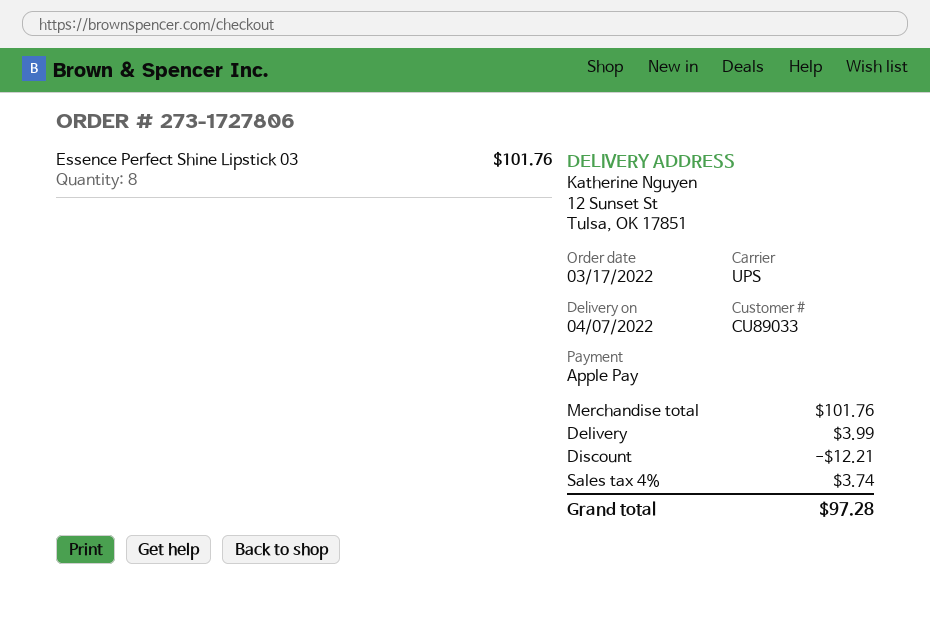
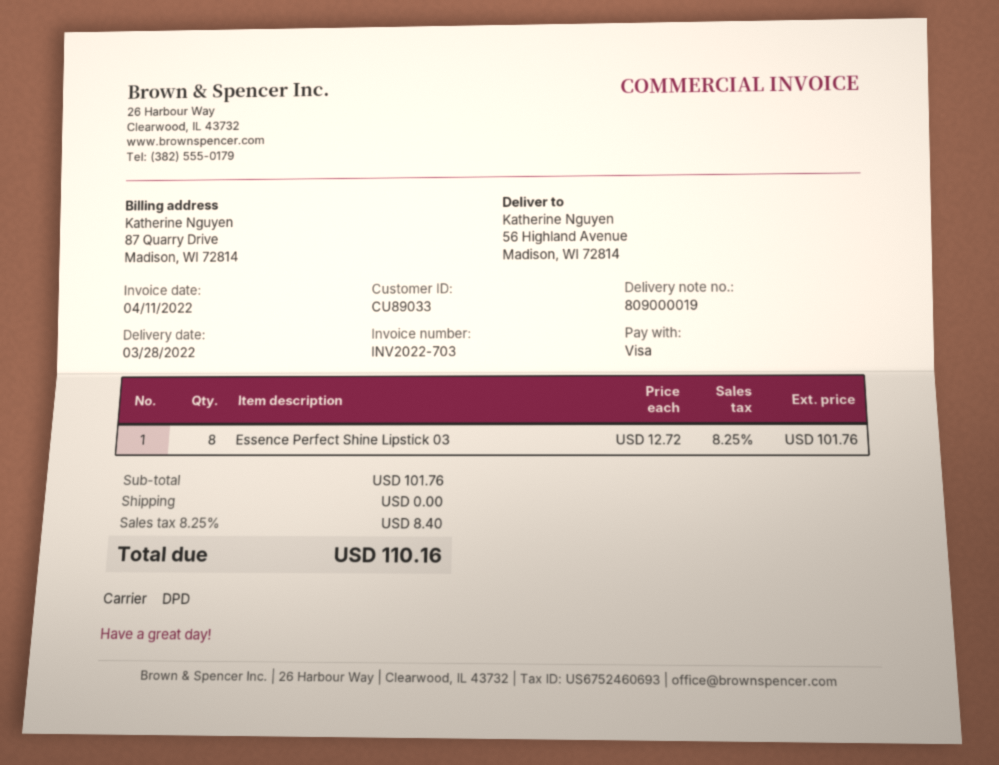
delivery date: 2022-04-07 -> 2022-03-28
payment method: Apple Pay -> Visa
shipping method: UPS -> DPD
ship to: 12 Sunset St, Tulsa, OK 17851 -> 56 Highland Avenue, Madison, WI 72814
discount: 12.21 -> none
shipping: 3.99 -> 0.00
tax: 4% = 3.74 -> 8.25% = 8.40
total: 97.28 -> 110.16

